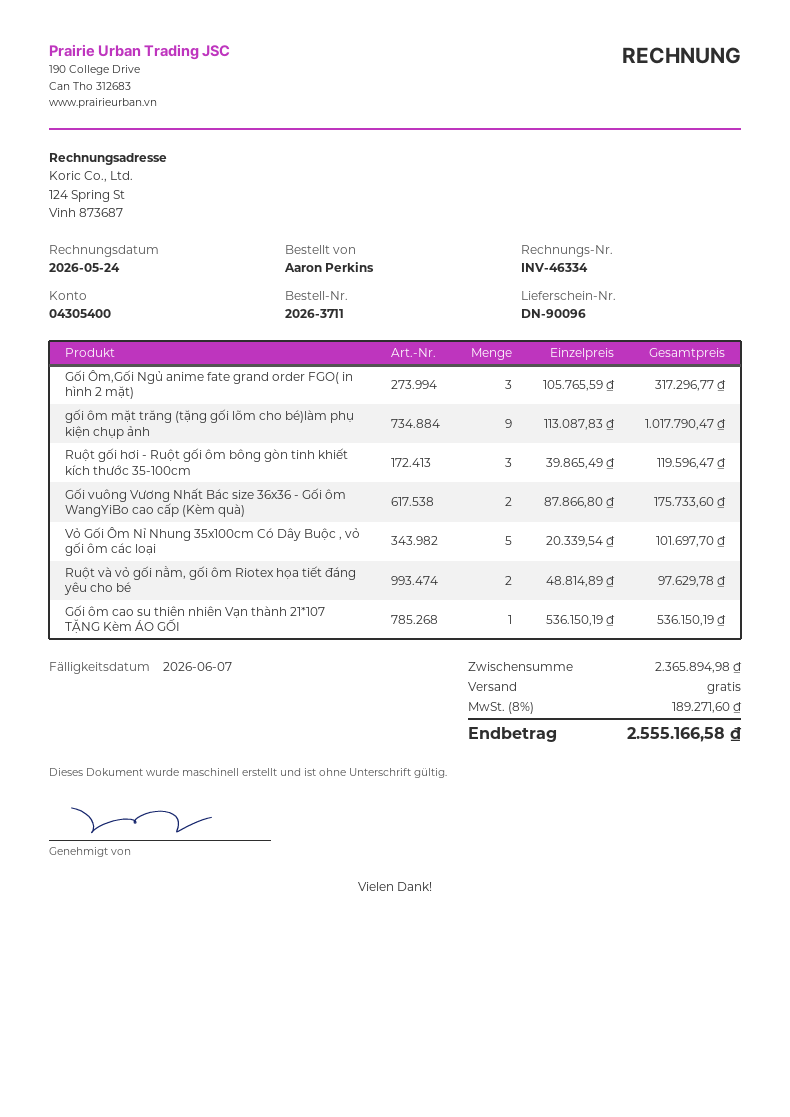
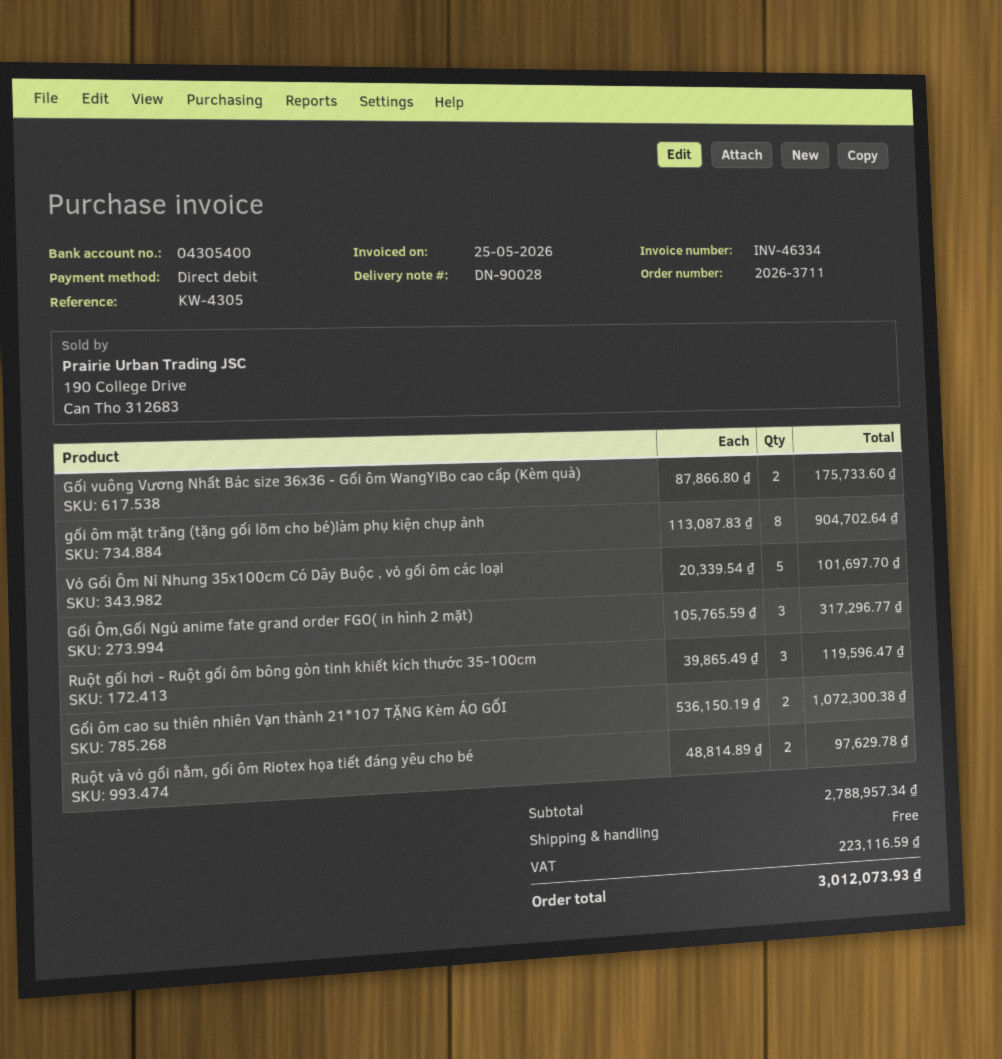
delivery note number: DN-90096 -> DN-90028
invoice date: 2026-05-24 -> 2026-05-25
gối ôm mặt trăng (tặng gối lõm cho bé)làm phụ kiện chụp ảnh: 9 x 113087.83 = 1017790.47 -> 8 x 113087.83 = 904702.64
Gối ôm cao su thiên nhiên Vạn thành 21*107 TẶNG Kèm ÁO GỐI: 1 x 536150.19 = 536150.19 -> 2 x 536150.19 = 1072300.38
subtotal: 2365894.98 -> 2788957.34
tax: 189271.60 -> 223116.59
total: 2555166.58 -> 3012073.93

